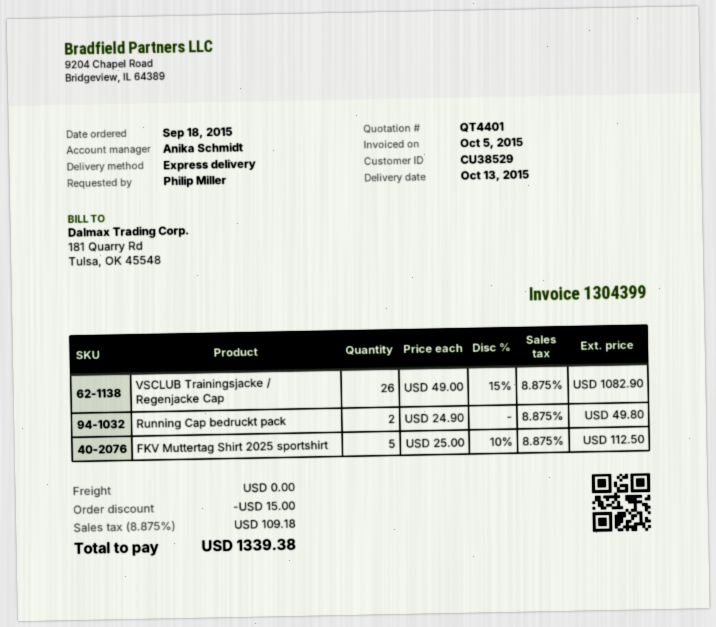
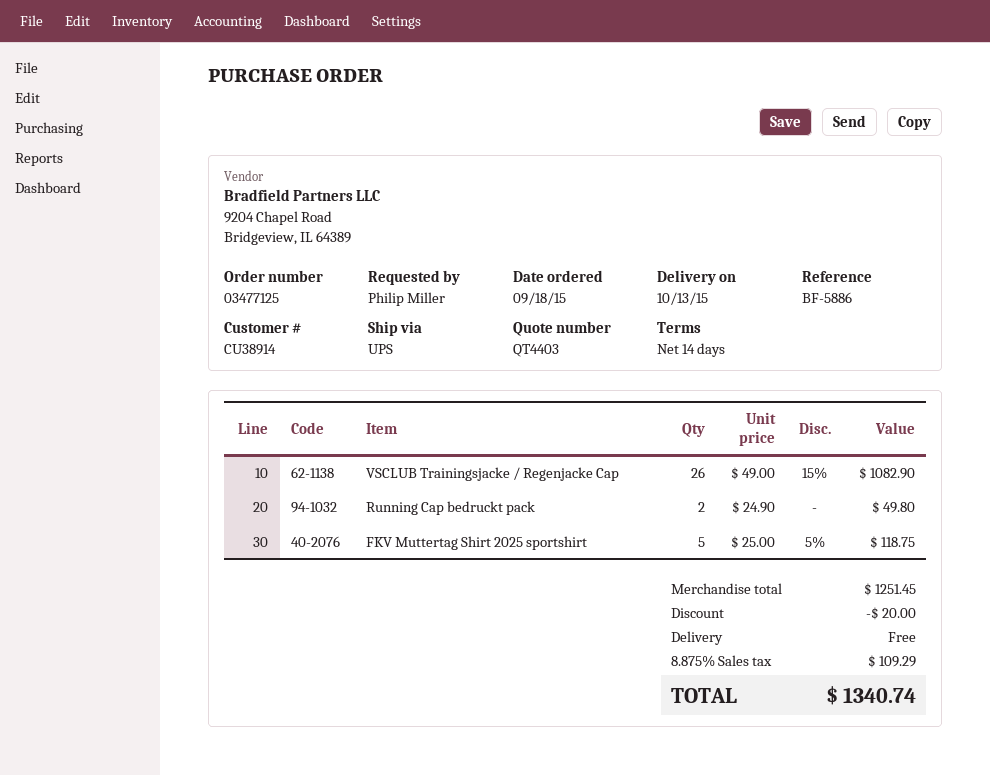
quote number: QT4401 -> QT4403
customer number: CU38529 -> CU38914
shipping method: express -> UPS
FKV Muttertag Shirt 2025 sportshirt: 5 x 25.00 - 10% = 112.50 -> 5 x 25.00 - 5% = 118.75
discount: 15.00 -> 20.00
tax: 8.875% = 109.18 -> 8.875% = 109.29
total: 1339.38 -> 1340.74

